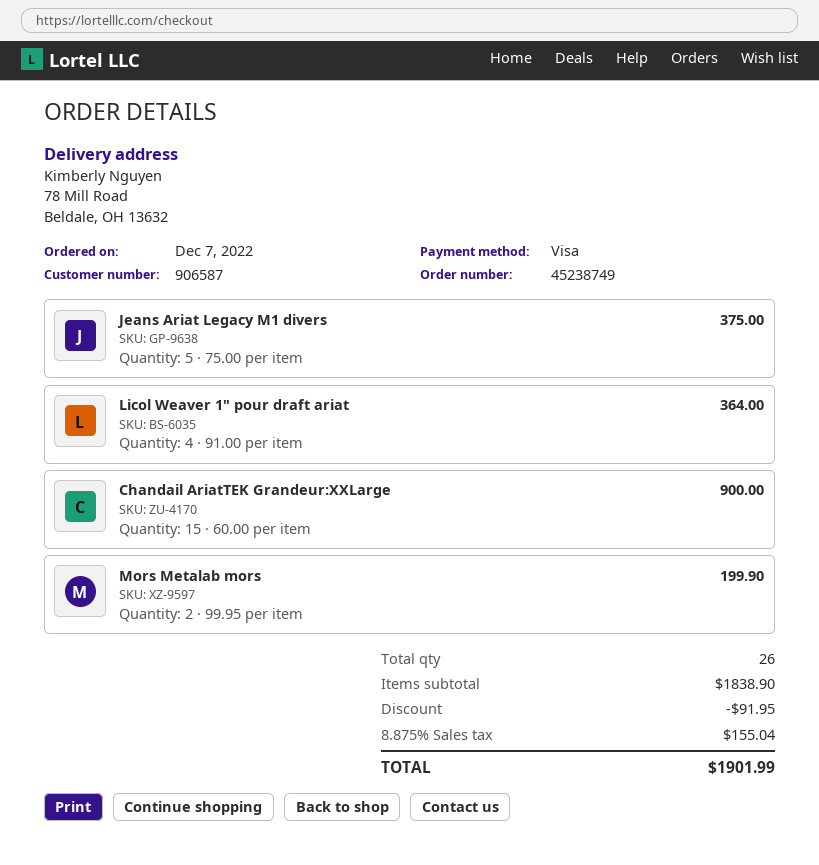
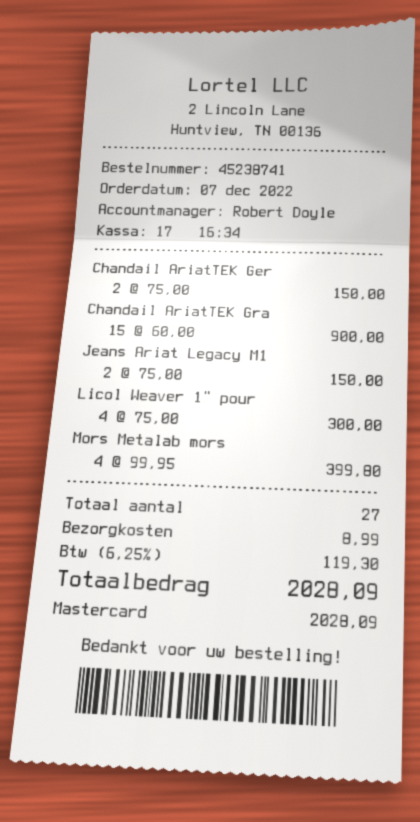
order number: 45238749 -> 45238741
payment method: Visa -> Mastercard
Jeans Ariat Legacy M1 divers: 5 x 75.00 = 375.00 -> 2 x 75.00 = 150.00
Licol Weaver 1" pour draft ariat: 4 x 91.00 = 364.00 -> 4 x 75.00 = 300.00
Mors Metalab mors: 2 x 99.95 = 199.90 -> 4 x 99.95 = 399.80
Chandail AriatTEK Ger: none -> 2 x 75.00 = 150.00
total quantity: 26 -> 27
discount: 91.95 -> none
shipping: none -> 8.99
tax: 8.875% = 155.04 -> 6.25% = 119.30
total: 1901.99 -> 2028.09

